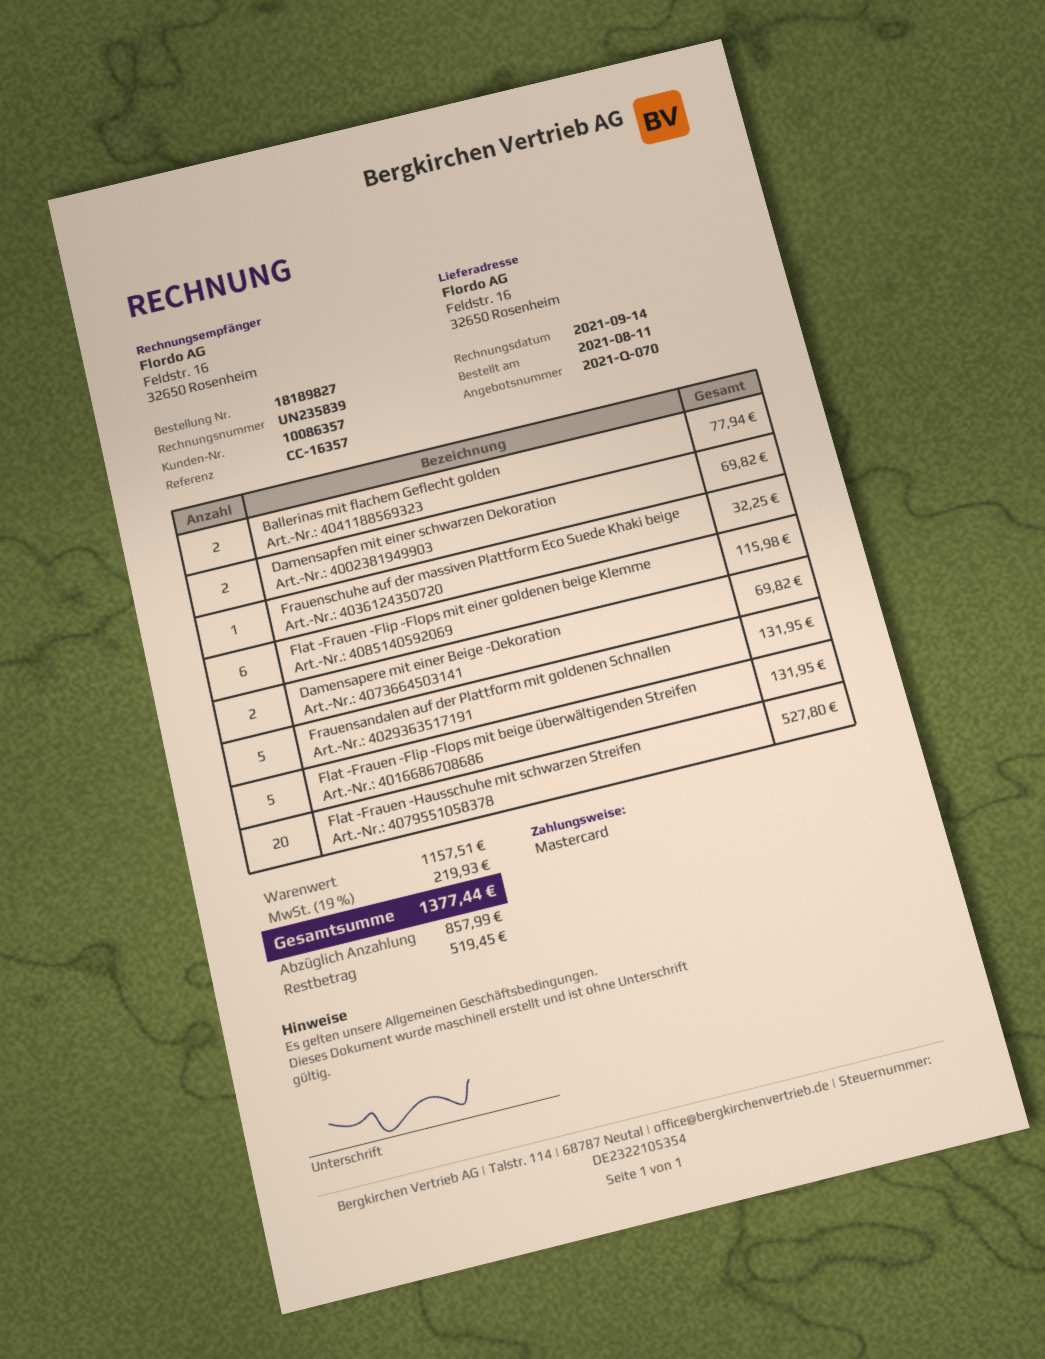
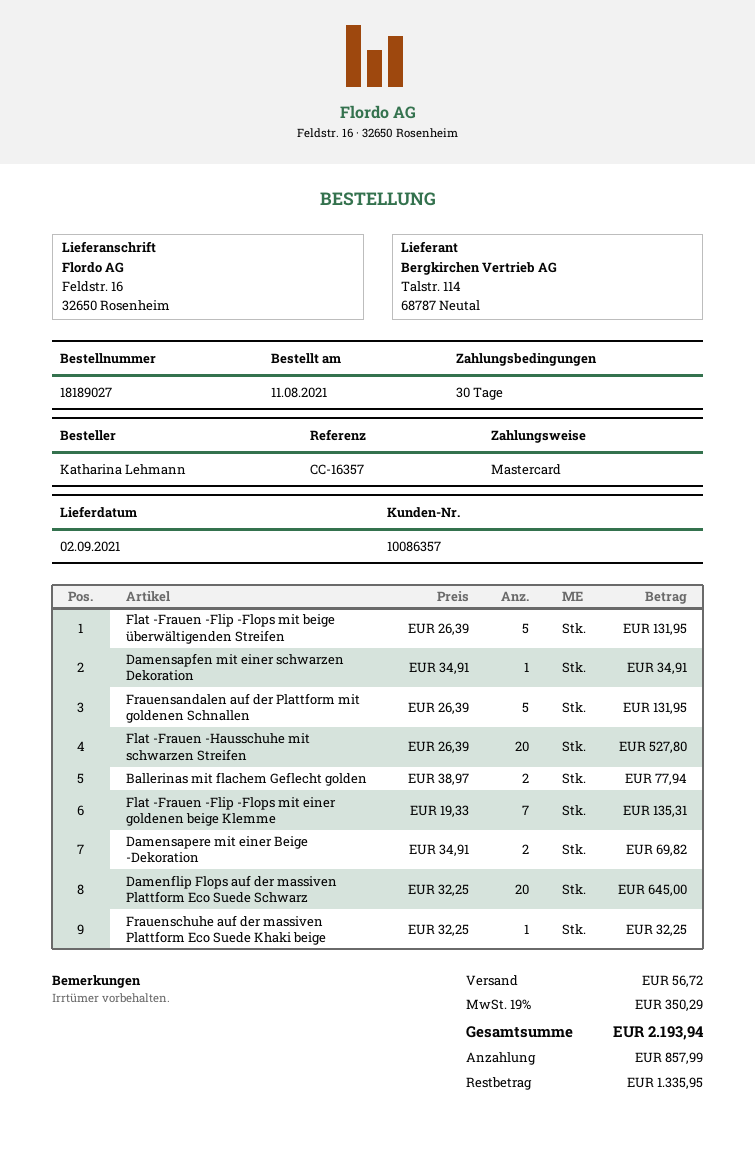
order number: 18189827 -> 18189027
Damensapfen mit einer schwarzen Dekoration: 2 for 69.82 -> 1 for 34.91
Flat -Frauen -Flip -Flops mit einer goldenen beige Klemme: 6 for 115.98 -> 7 for 135.31
Damenflip Flops auf der massiven Plattform Eco Suede Schwarz: none -> 20 for 645.00
shipping: none -> 56.72
tax: 19% = 219.93 -> 19% = 350.29
total: 1377.44 -> 2193.94
balance: 519.45 -> 1335.95

